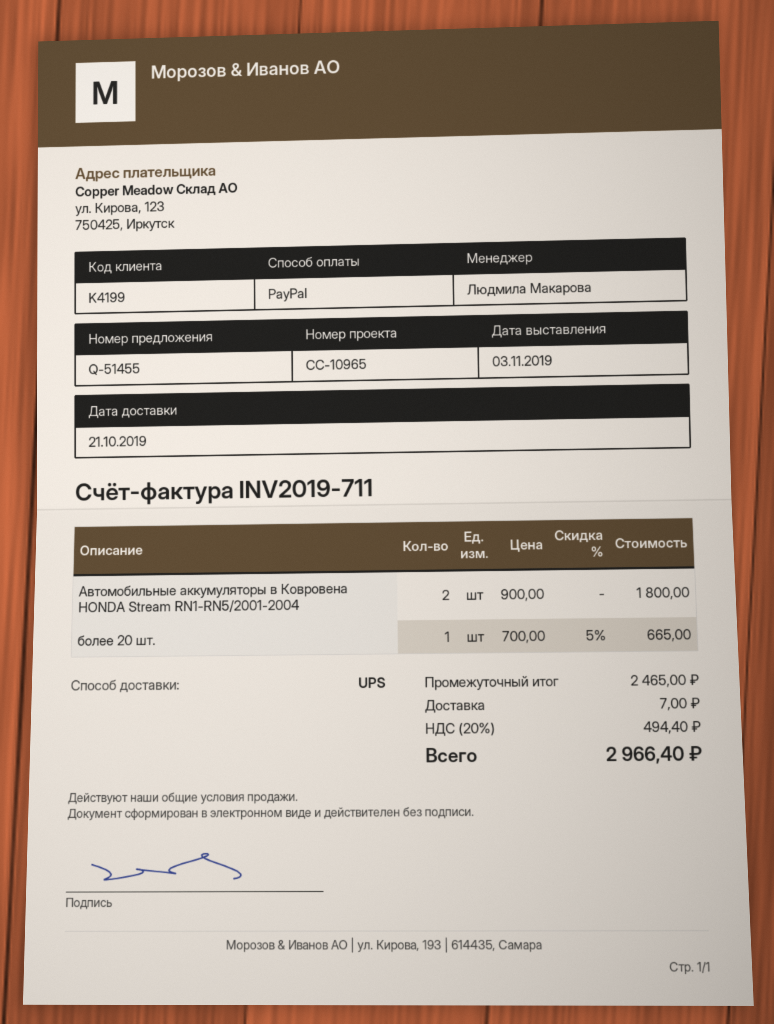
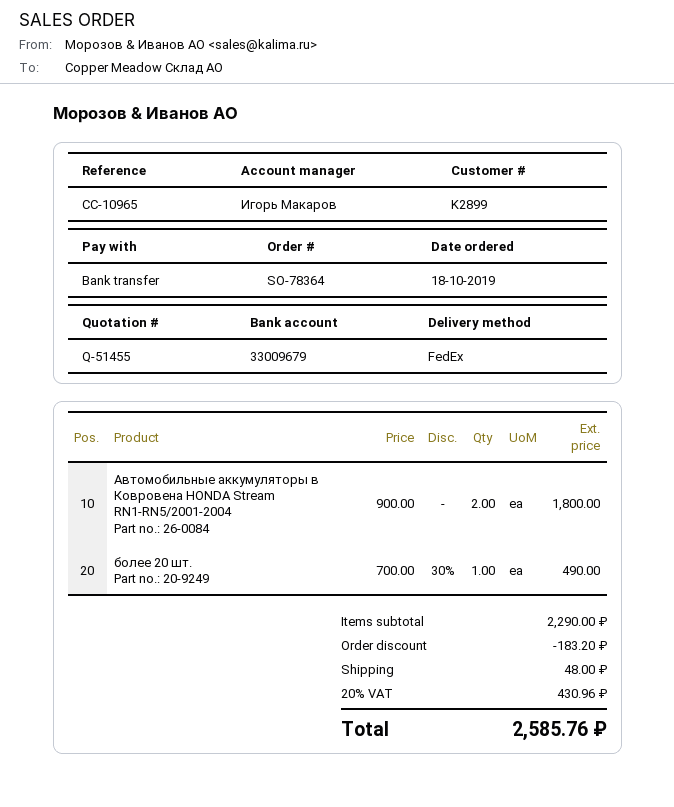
customer number: K4199 -> K2899
sales rep: Людмила Макарова -> Игорь Макаров
payment method: PayPal -> bank transfer
shipping method: UPS -> FedEx
более 20 шт.: 1 x 700.00 - 5% = 665.00 -> 1 x 700.00 - 30% = 490.00
subtotal: 2465.00 -> 2290.00
discount: none -> 183.20
shipping: 7.00 -> 48.00
tax: 20% = 494.40 -> 20% = 430.96
total: 2966.40 -> 2585.76

